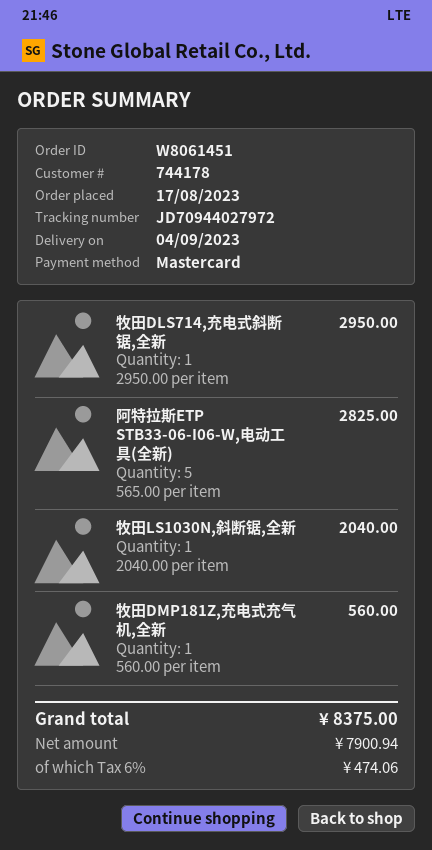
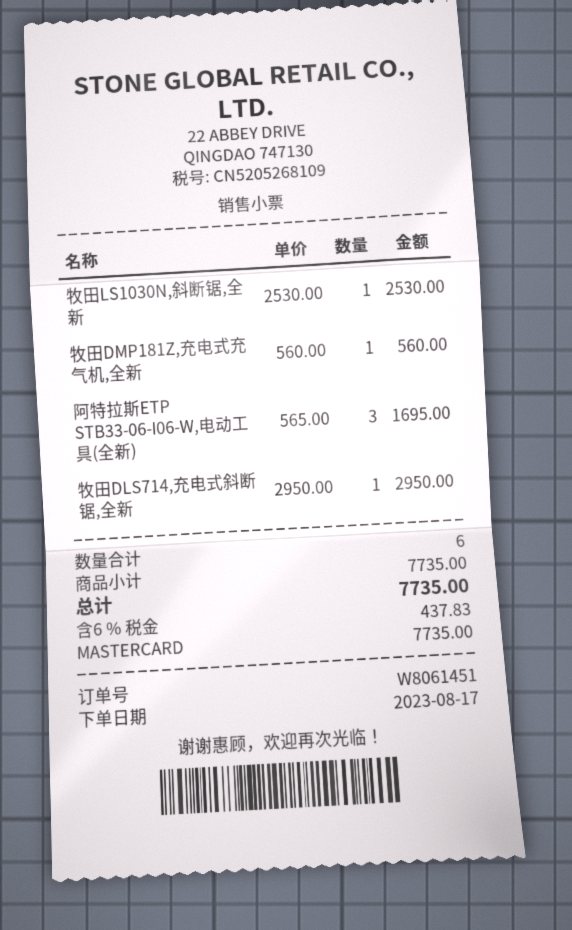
阿特拉斯ETP STB33-06-I06-W,电动工具(全新): 5 x 565.00 = 2825.00 -> 3 x 565.00 = 1695.00
牧田LS1030N,斜断锯,全新: 1 x 2040.00 = 2040.00 -> 1 x 2530.00 = 2530.00
tax: 6% = 474.06 -> 6% = 437.83
total: 8375.00 -> 7735.00

